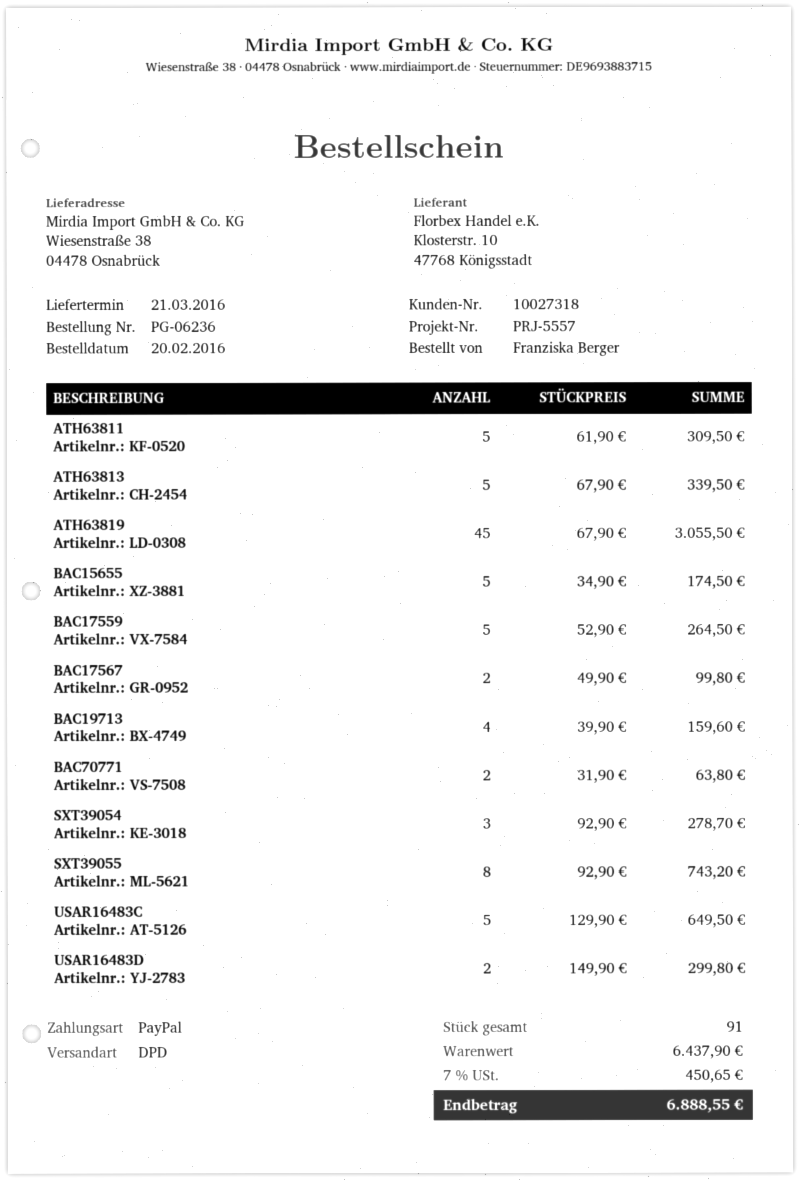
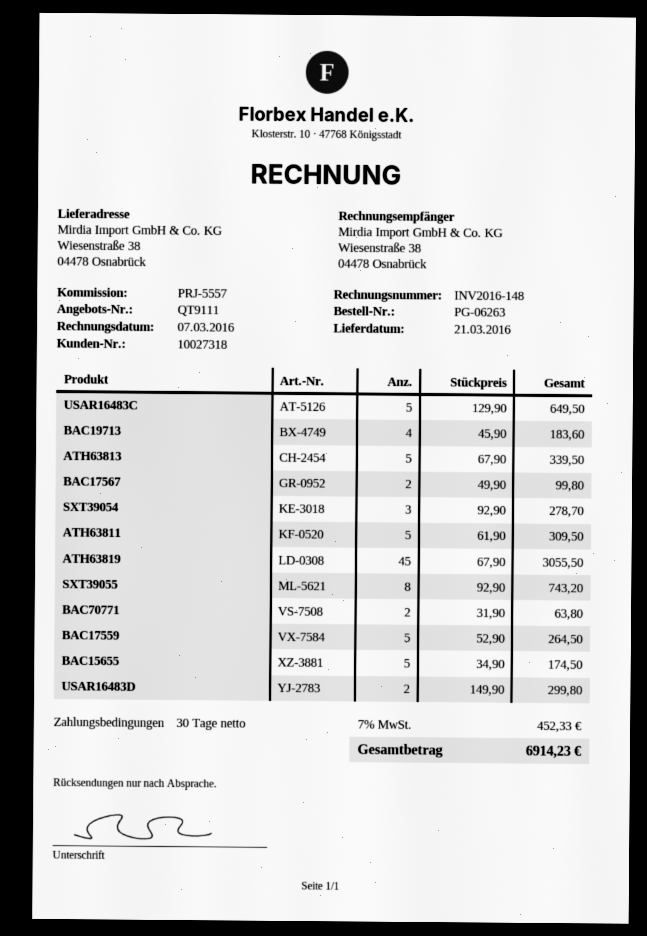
order number: PG-06236 -> PG-06263
BAC19713: 4 x 39.90 = 159.60 -> 4 x 45.90 = 183.60
tax: 7% = 450.65 -> 7% = 452.33
total: 6888.55 -> 6914.23

